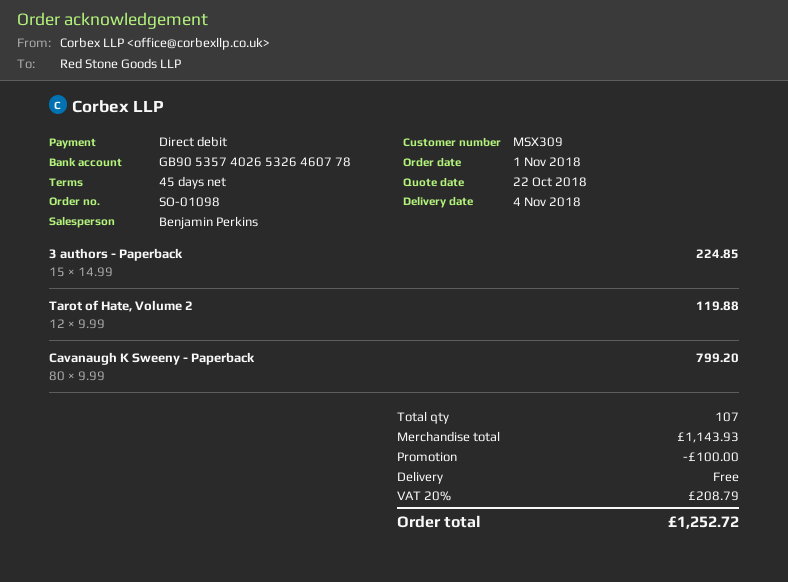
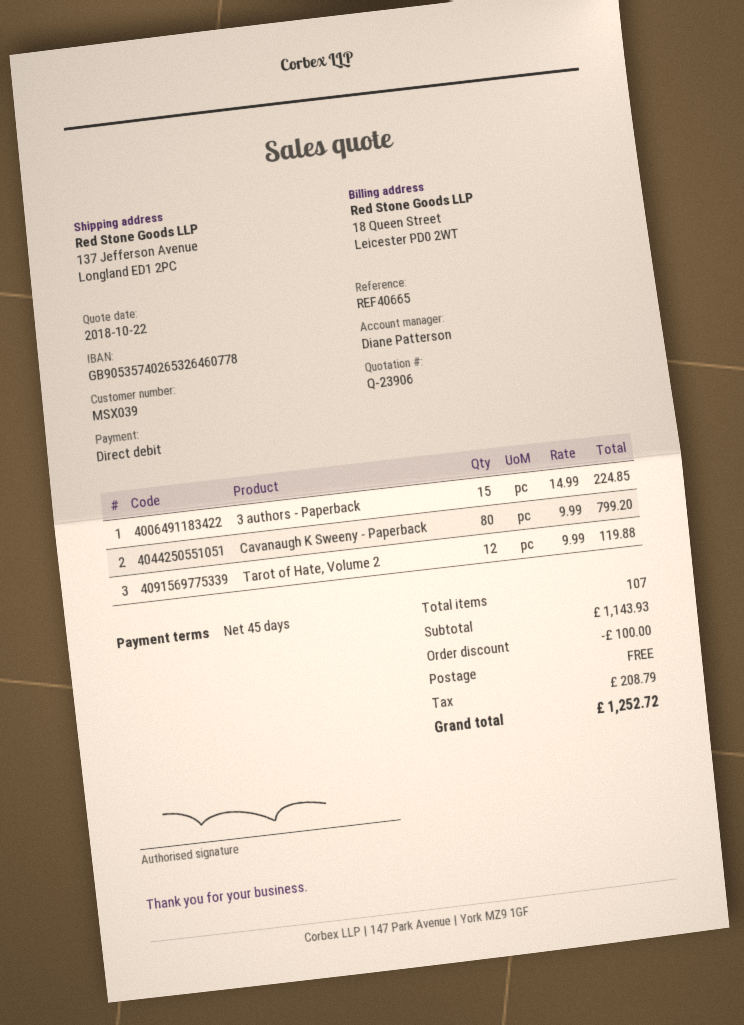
customer number: MSX309 -> MSX039
sales rep: Benjamin Perkins -> Diane Patterson

